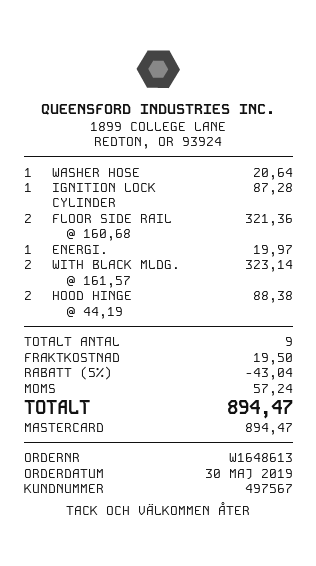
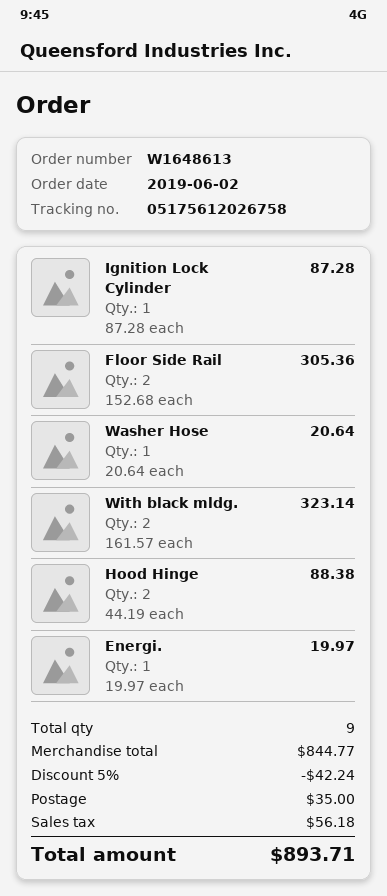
order date: 2019-05-30 -> 2019-06-02
FLOOR SIDE RAIL: 2 x 160.68 = 321.36 -> 2 x 152.68 = 305.36
discount: 5% = 43.04 -> 5% = 42.24
shipping: 19.50 -> 35.00
tax: 57.24 -> 56.18
total: 894.47 -> 893.71

